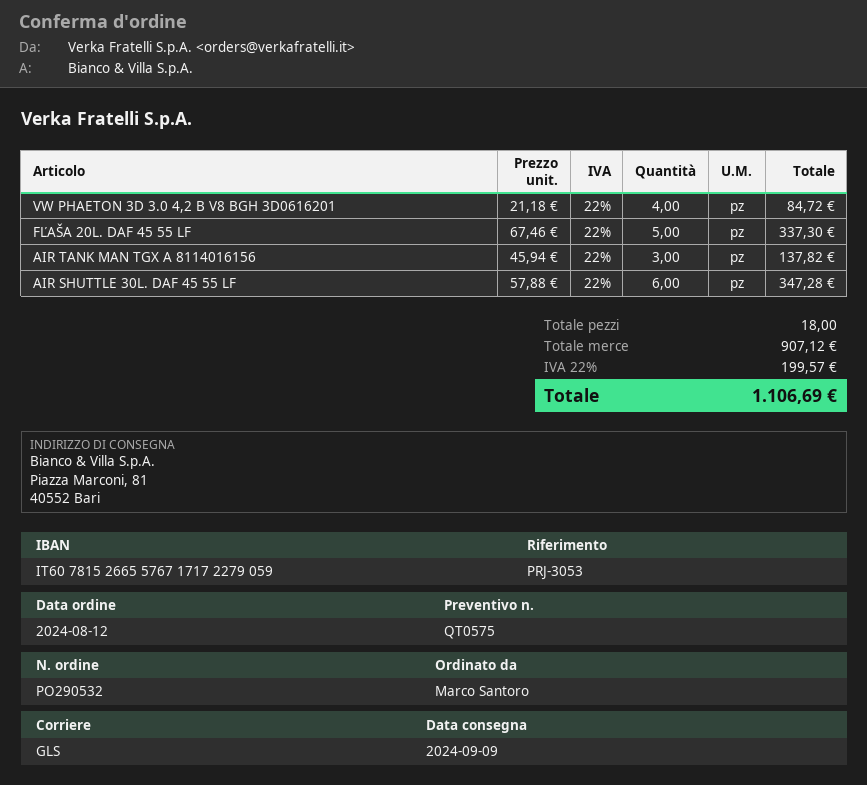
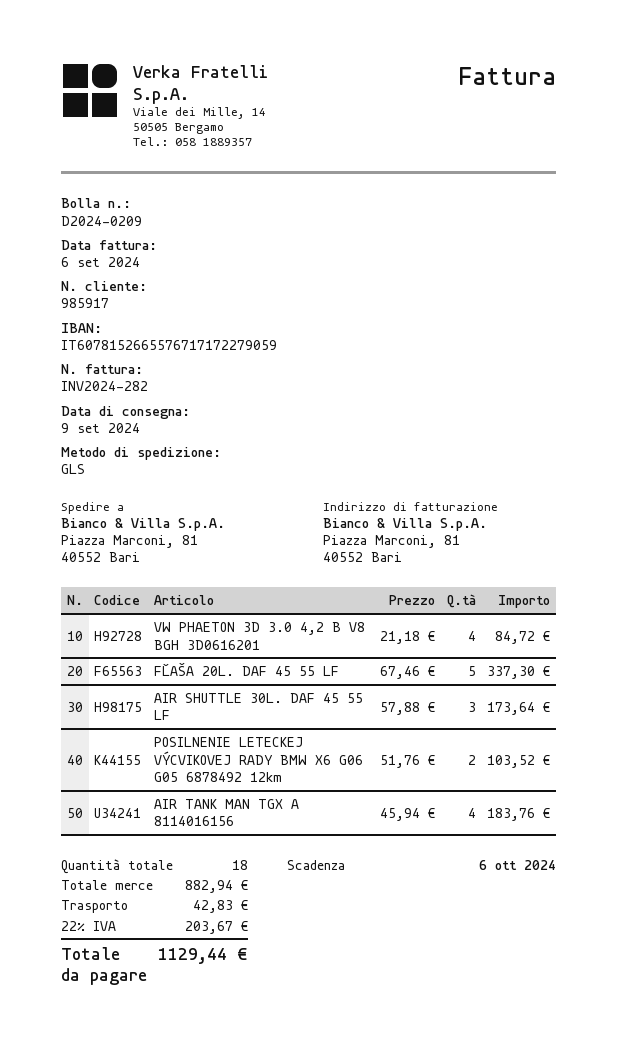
AIR TANK MAN TGX A 8114016156: 3 x 45.94 = 137.82 -> 4 x 45.94 = 183.76
AIR SHUTTLE 30L. DAF 45 55 LF: 6 x 57.88 = 347.28 -> 3 x 57.88 = 173.64
POSILNENIE LETECKEJ VÝCVIKOVEJ RADY BMW X6 G06 G05 6878492 12km: none -> 2 x 51.76 = 103.52
subtotal: 907.12 -> 882.94
shipping: none -> 42.83
tax: 22% = 199.57 -> 22% = 203.67
total: 1106.69 -> 1129.44

